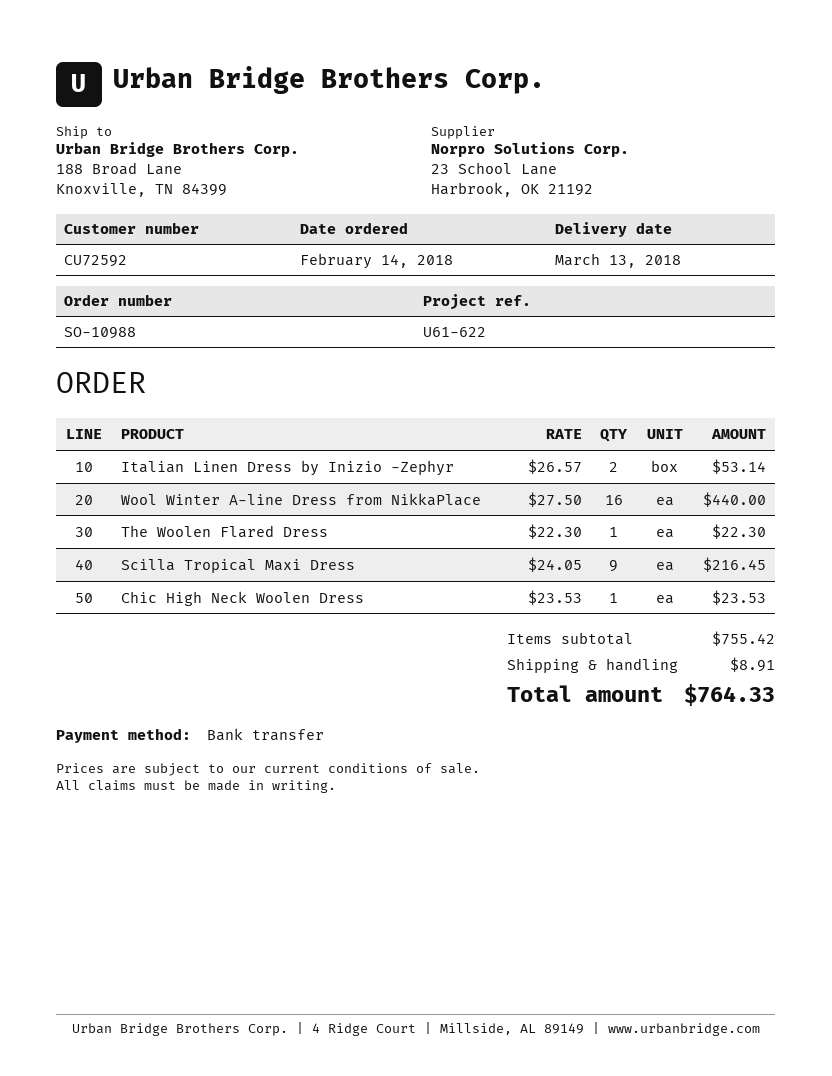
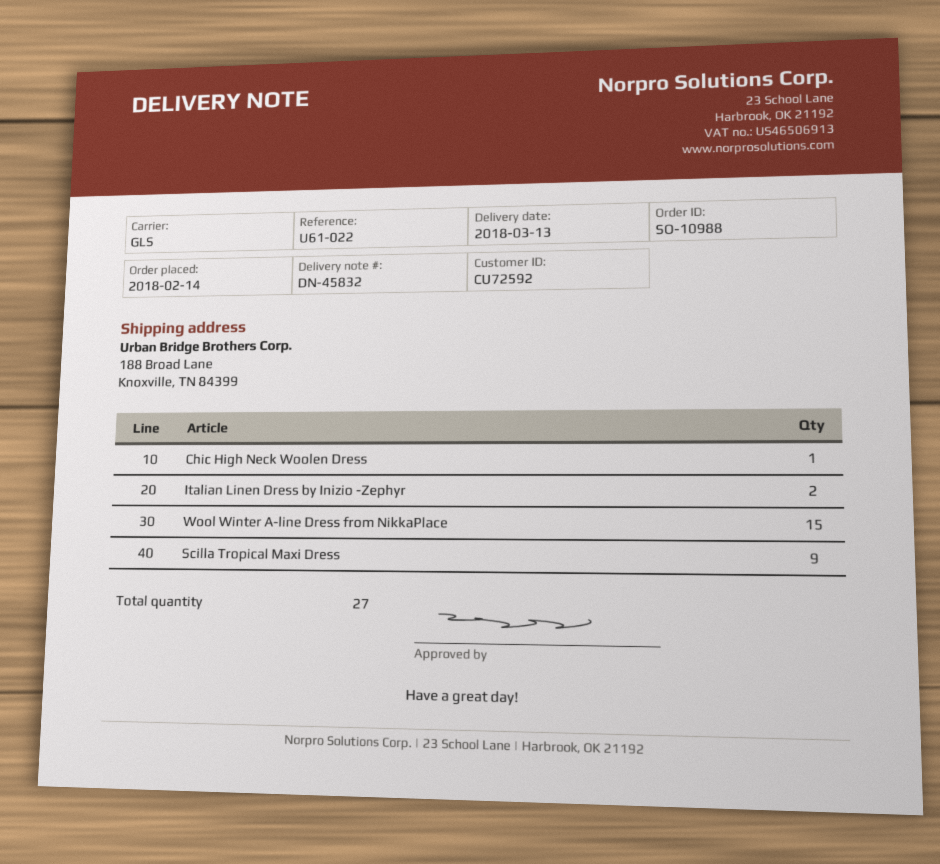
reference: U61-622 -> U61-022
Wool Winter A-line Dress from NikkaPlace: 16 -> 15
The Woolen Flared Dress: 1 -> none

